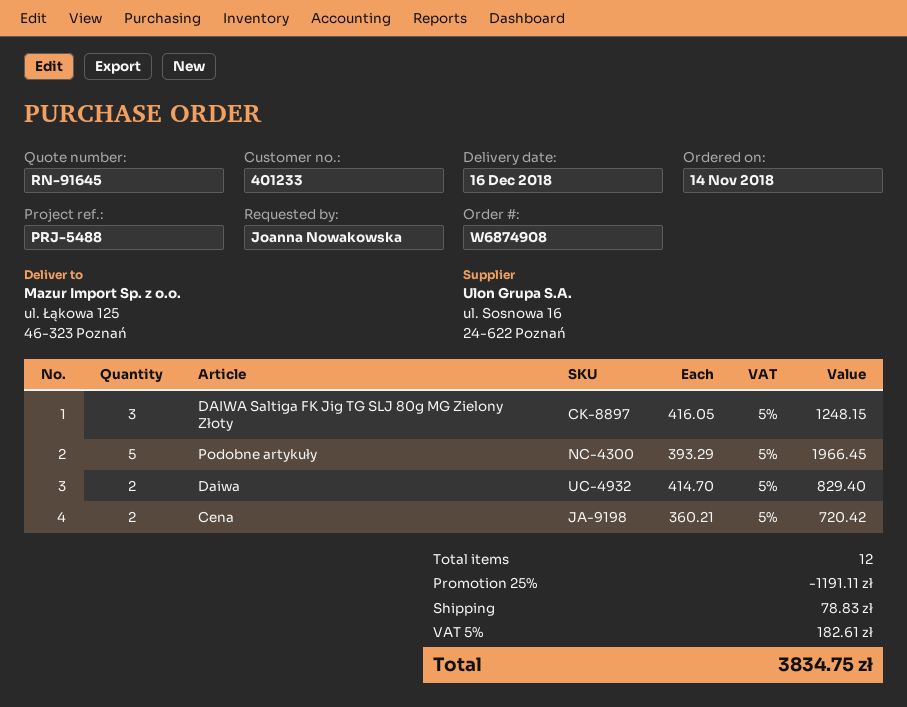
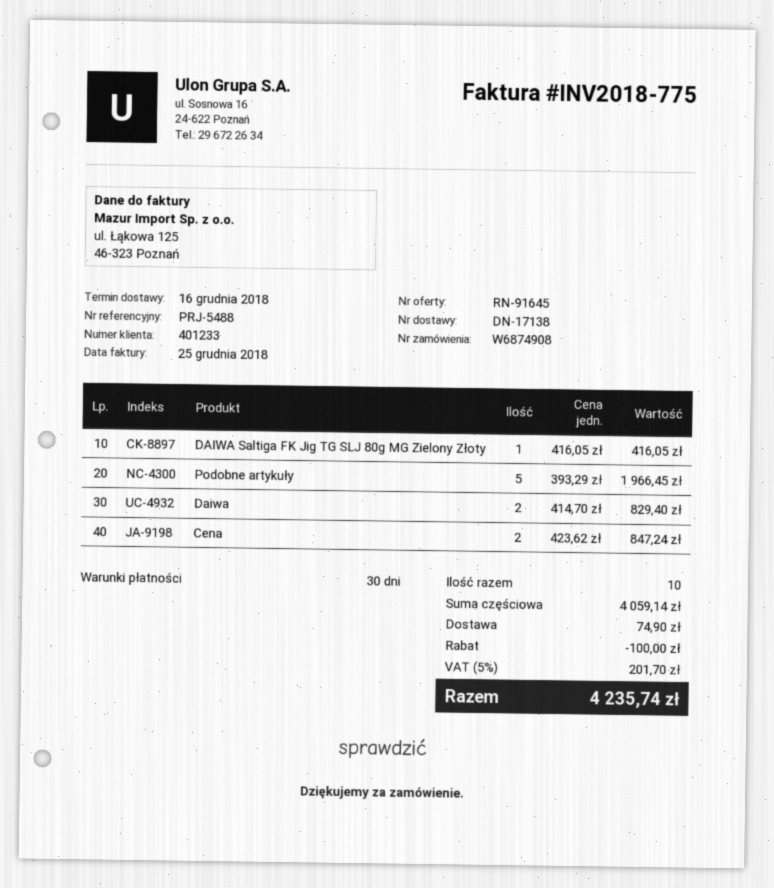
DAIWA Saltiga FK Jig TG SLJ 80g MG Zielony Złoty: 3 x 416.05 = 1248.15 -> 1 x 416.05 = 416.05
Cena: 2 x 360.21 = 720.42 -> 2 x 423.62 = 847.24
total quantity: 12 -> 10
discount: 1191.11 -> 100.00
shipping: 78.83 -> 74.90
tax: 5% = 182.61 -> 5% = 201.70
total: 3834.75 -> 4235.74

